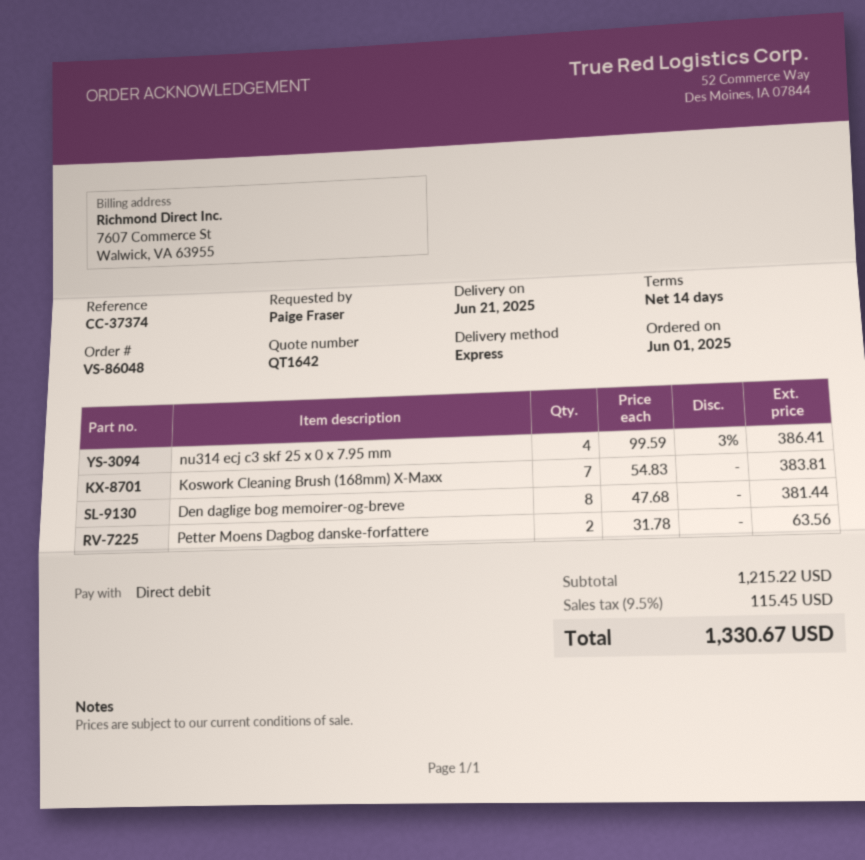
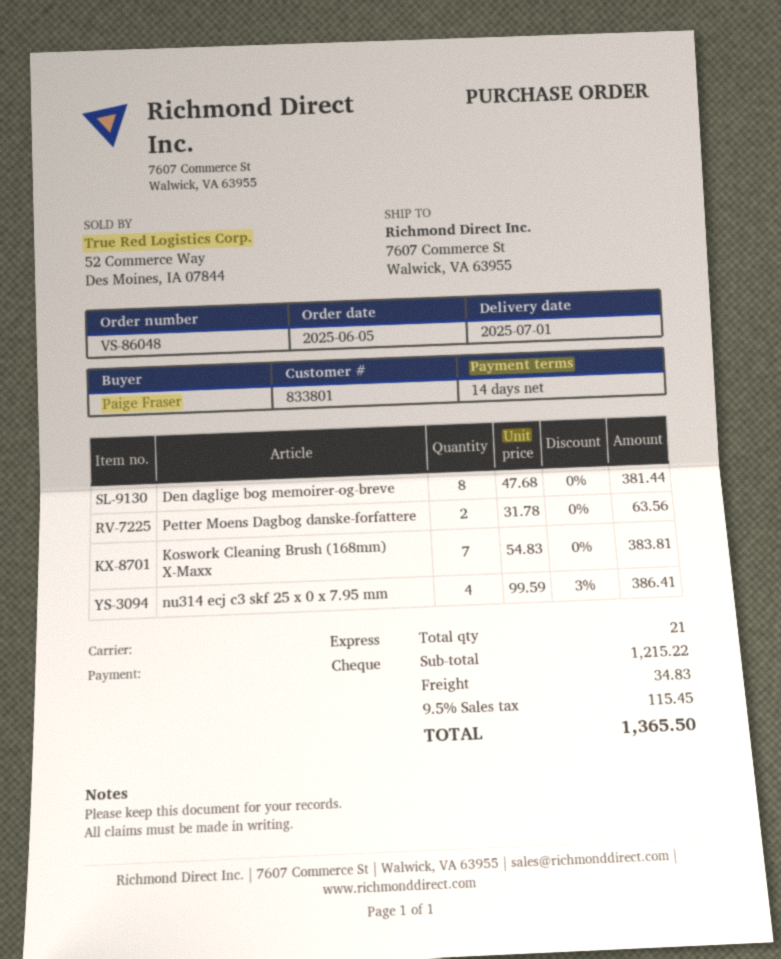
order date: 2025-06-01 -> 2025-06-05
delivery date: 2025-06-21 -> 2025-07-01
payment method: direct debit -> cheque
shipping: none -> 34.83
total: 1330.67 -> 1365.50

